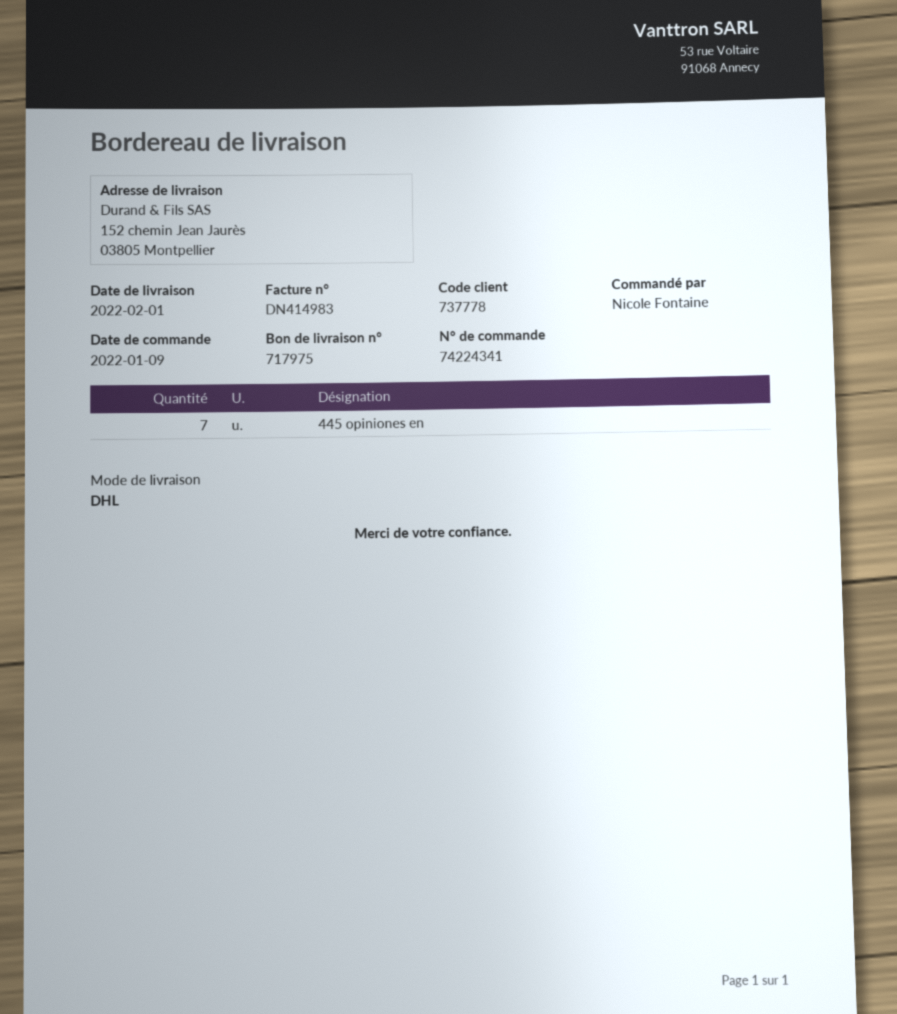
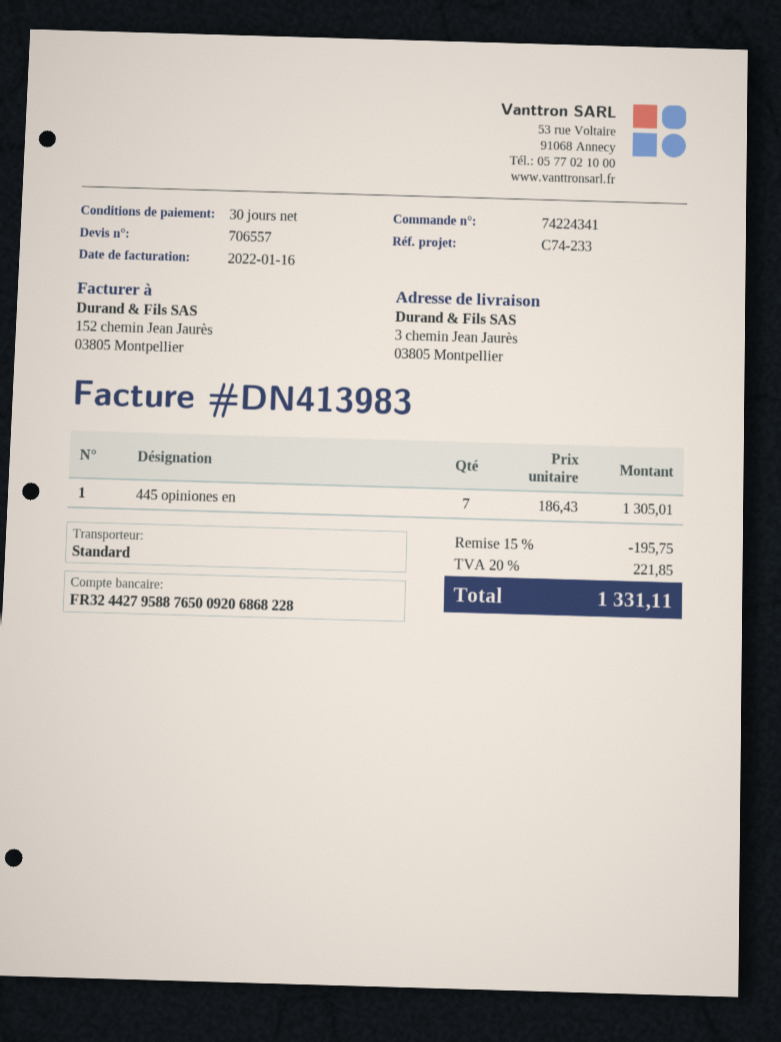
invoice number: DN414983 -> DN413983
shipping method: DHL -> standard
ship to: 152 chemin Jean Jaurès, 03805 Montpellier -> 3 chemin Jean Jaurès, 03805 Montpellier

